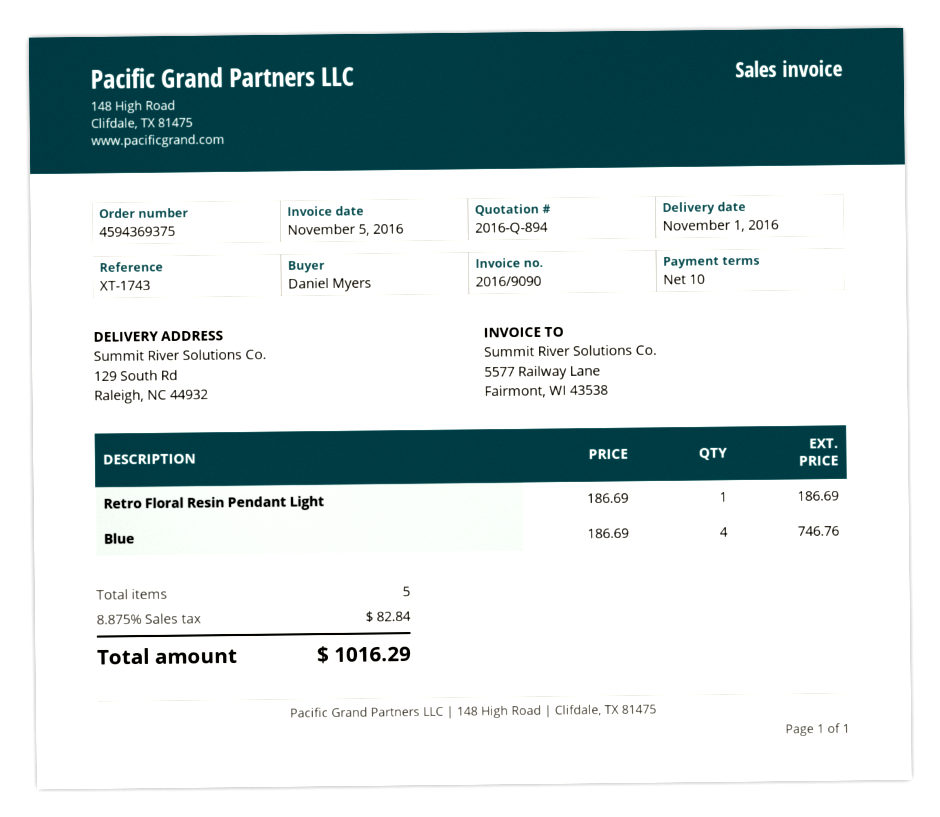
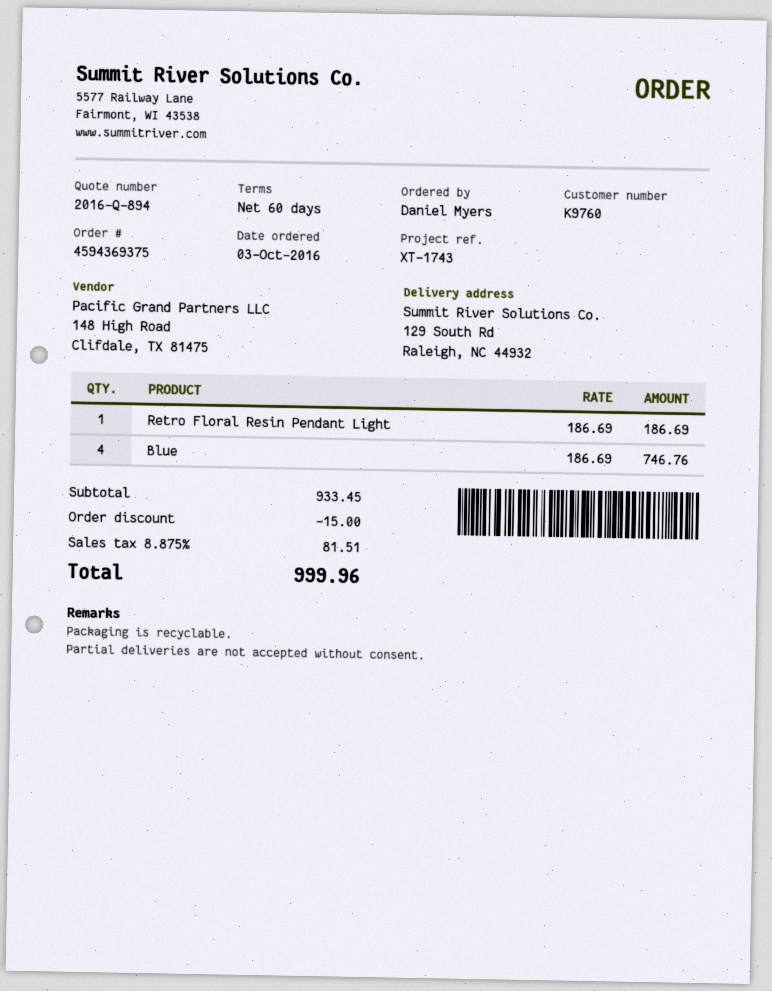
payment terms: 10 days -> 60 days
discount: none -> 15.00
tax: 8.875% = 82.84 -> 8.875% = 81.51
total: 1016.29 -> 999.96

